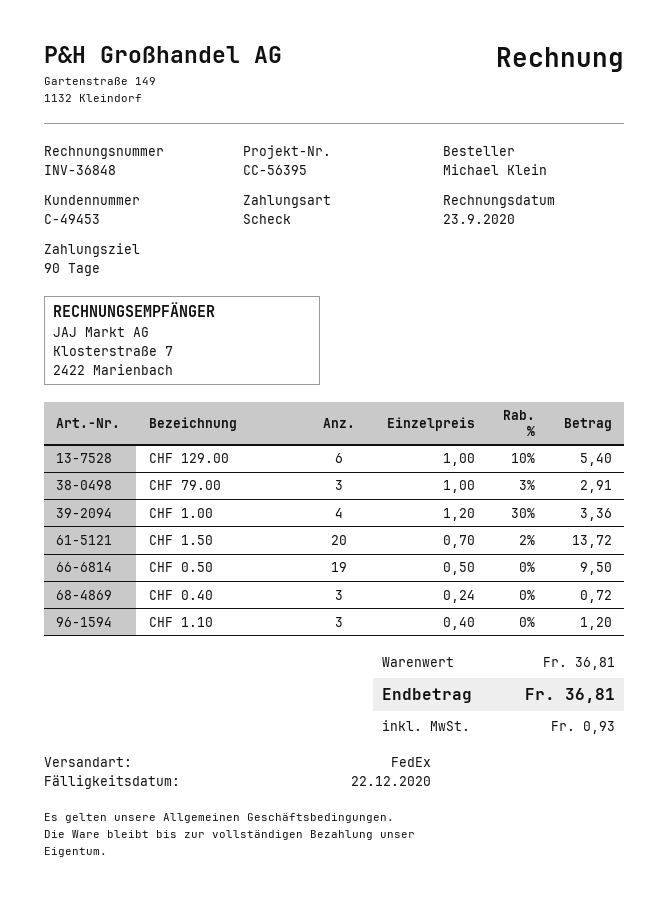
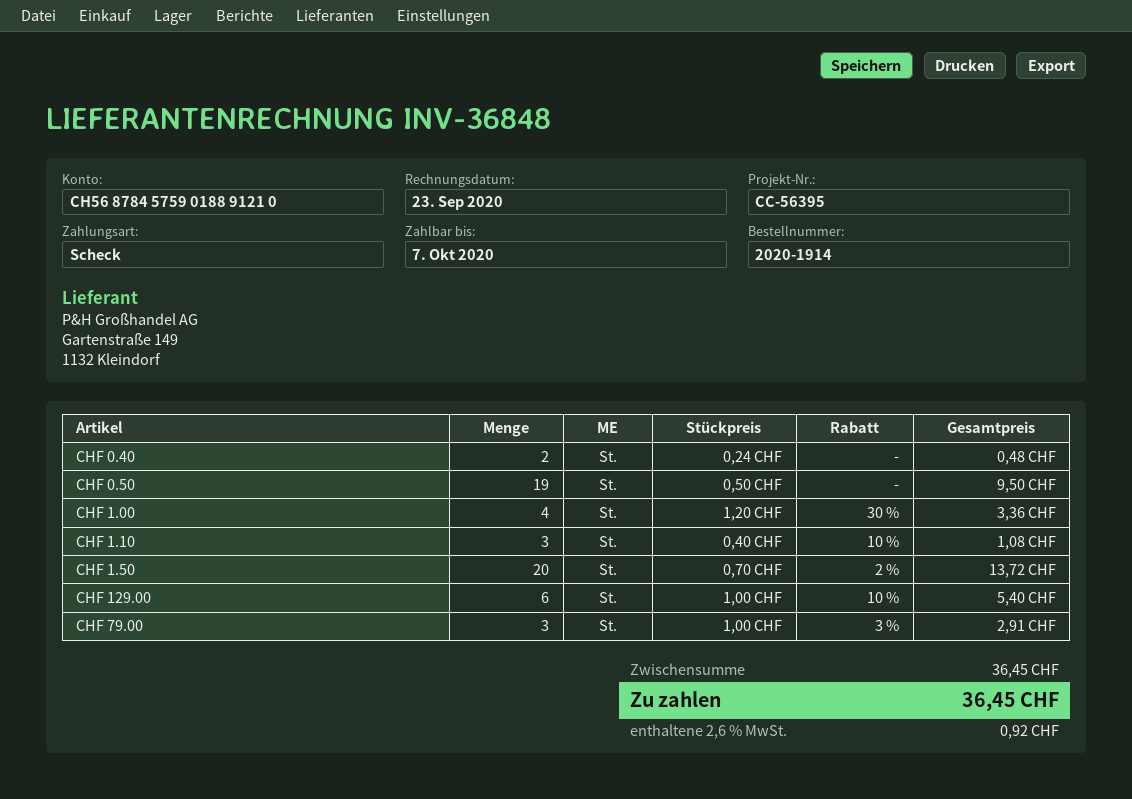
due date: 2020-12-22 -> 2020-10-07
CHF 0.40: 3 x 0.24 = 0.72 -> 2 x 0.24 = 0.48
CHF 1.10: 3 x 0.40 = 1.20 -> 3 x 0.40 - 10% = 1.08
subtotal: 36.81 -> 36.45
tax: 0.93 -> 0.92
total: 36.81 -> 36.45

